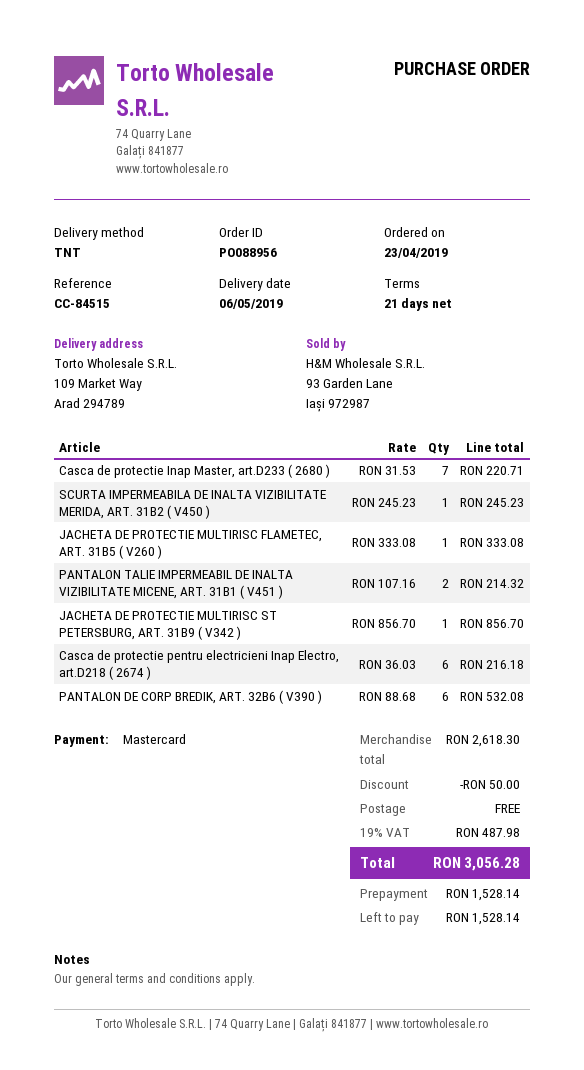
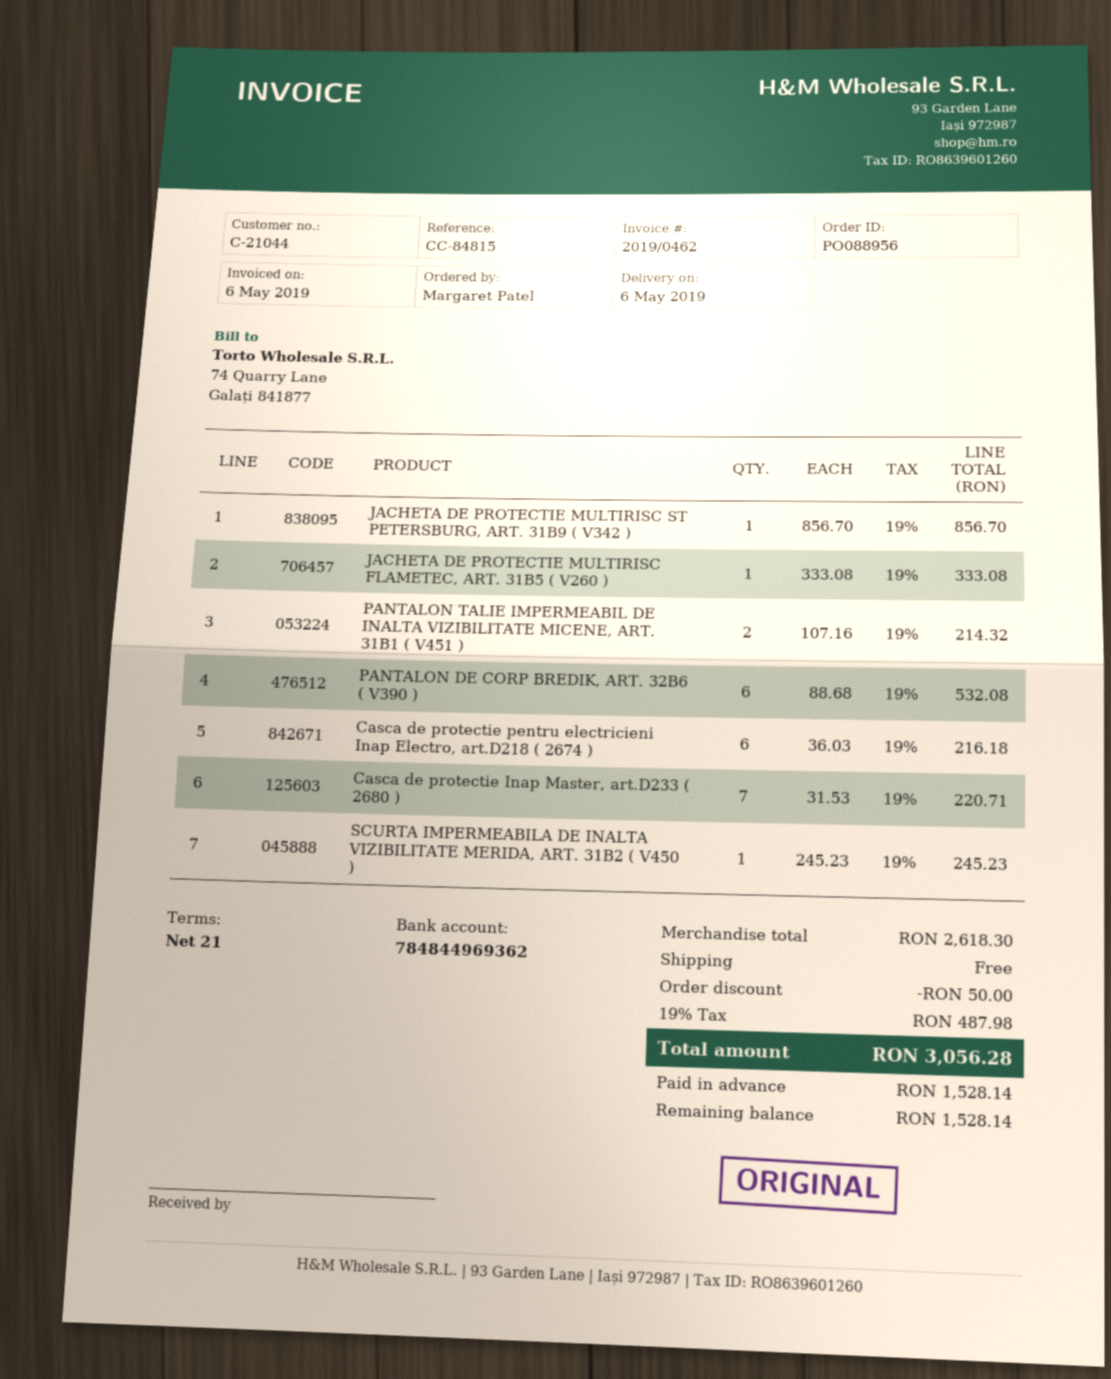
reference: CC-84515 -> CC-84815

